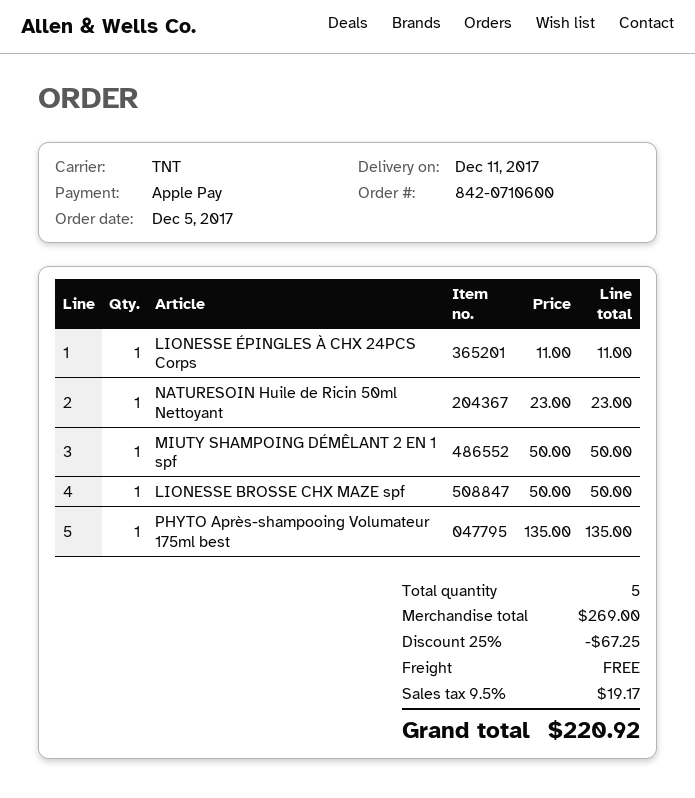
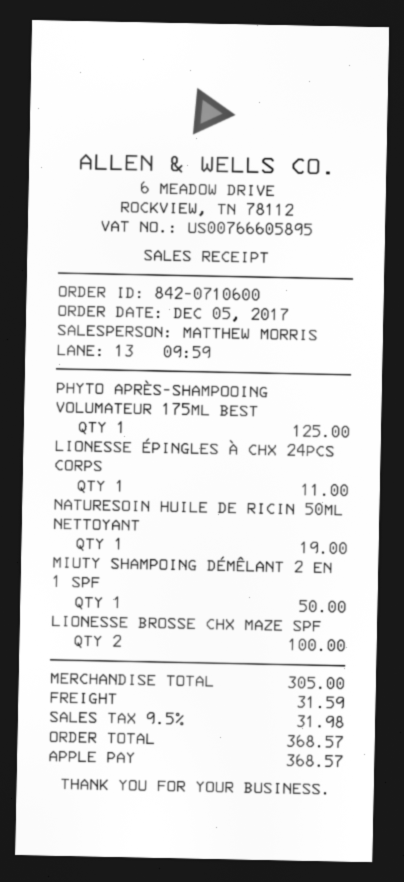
NATURESOIN Huile de Ricin 50ml Nettoyant: 1 for 23.00 -> 1 for 19.00
LIONESSE BROSSE CHX MAZE spf: 1 for 50.00 -> 2 for 100.00
PHYTO Après-shampooing Volumateur 175ml best: 1 for 135.00 -> 1 for 125.00
subtotal: 269.00 -> 305.00
discount: 25% = 67.25 -> none
shipping: 0.00 -> 31.59
tax: 9.5% = 19.17 -> 9.5% = 31.98
total: 220.92 -> 368.57

